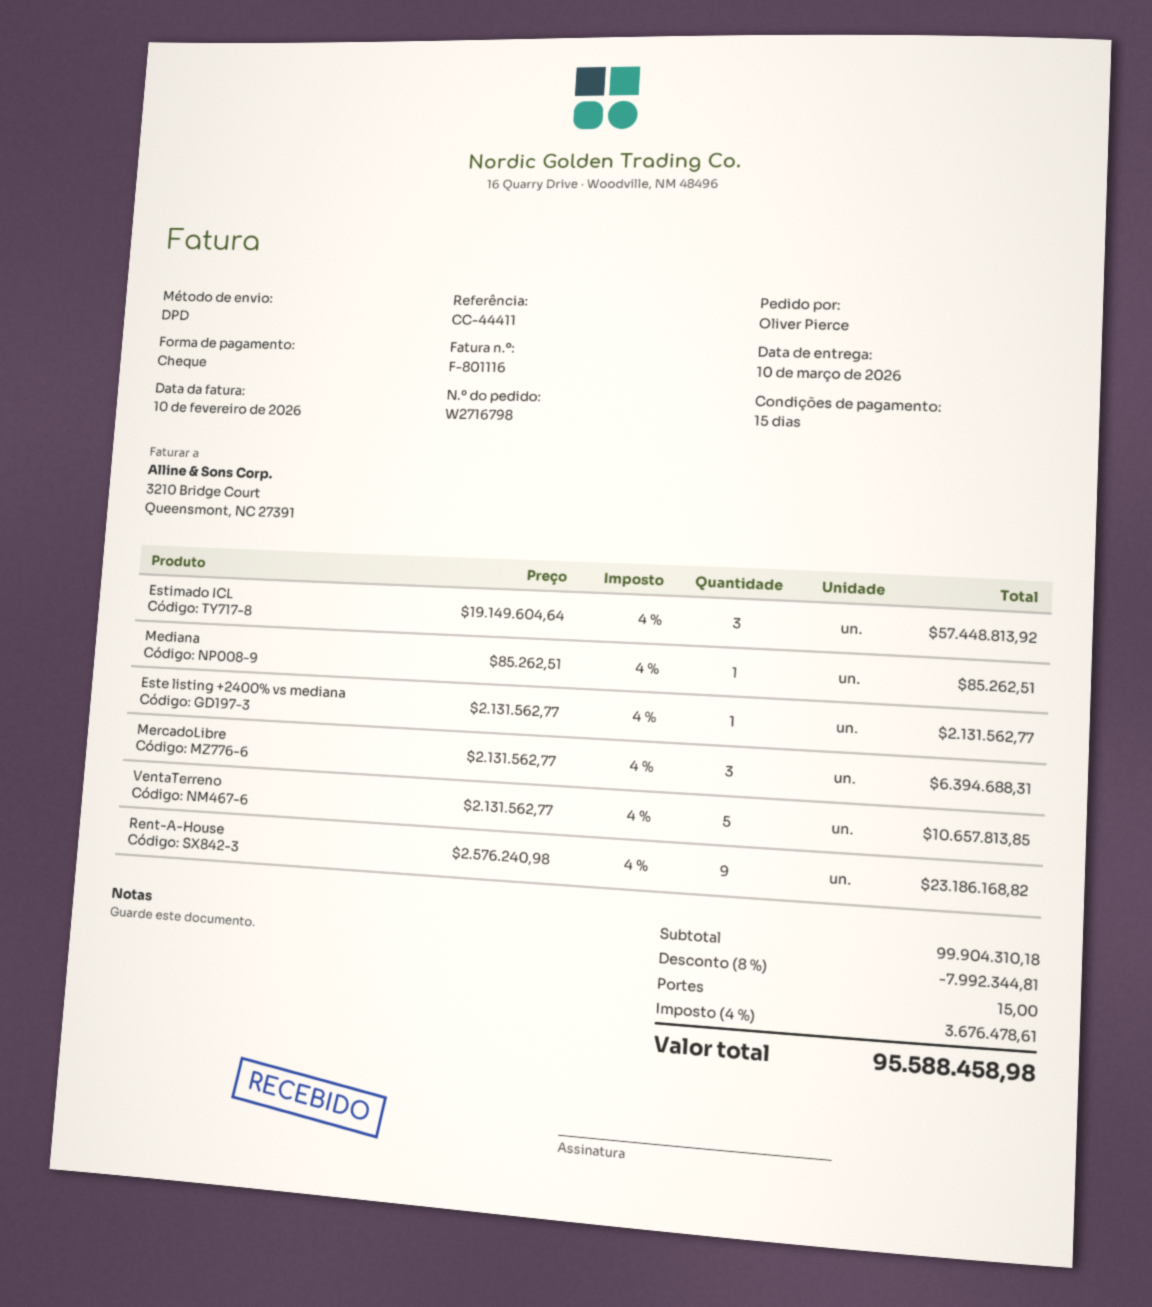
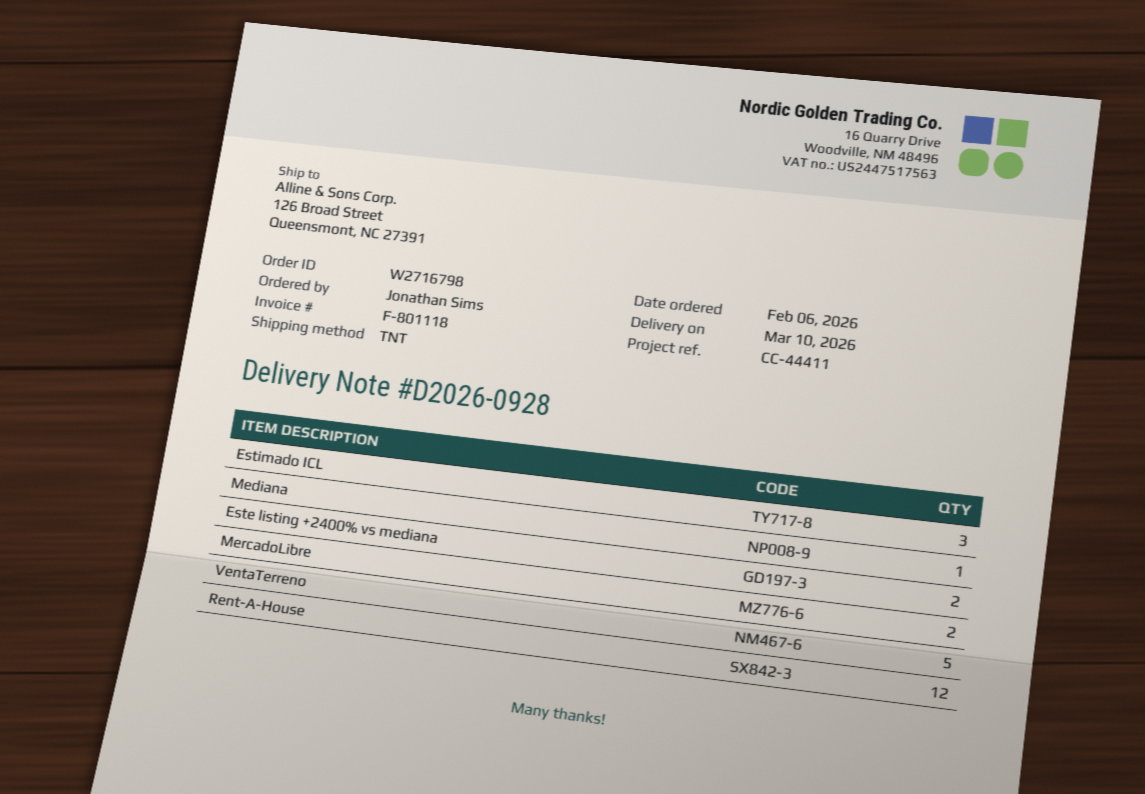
invoice number: F-801116 -> F-801118
ordered by: Oliver Pierce -> Jonathan Sims
shipping method: DPD -> TNT
Este listing +2400% vs mediana: 1 -> 2
MercadoLibre: 3 -> 2
Rent-A-House: 9 -> 12

